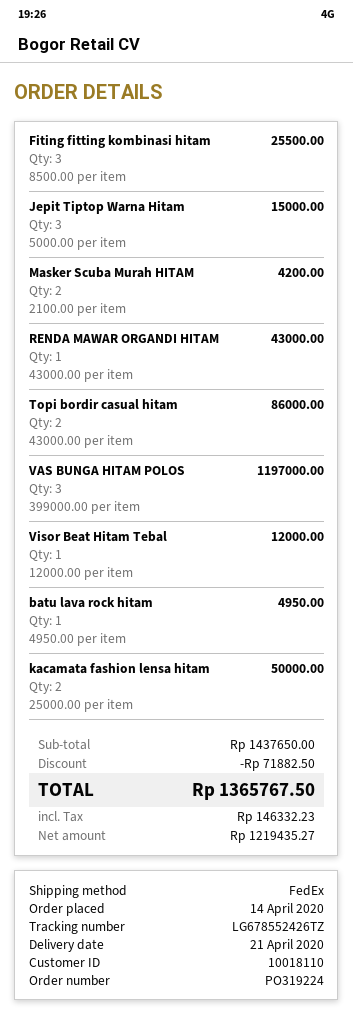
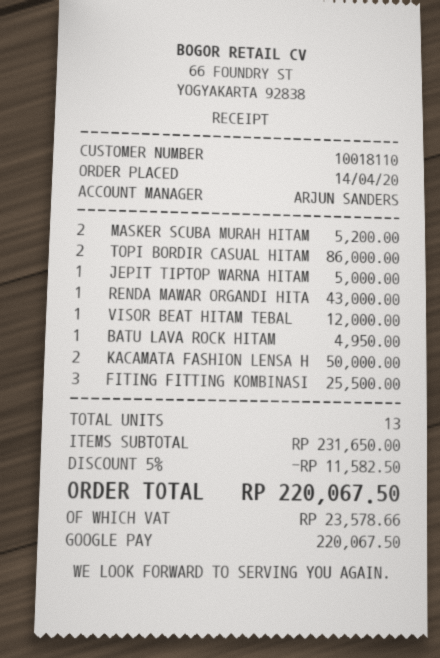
Jepit Tiptop Warna Hitam: 3 for 15000.00 -> 1 for 5000.00
Masker Scuba Murah HITAM: 2 for 4200.00 -> 2 for 5200.00
VAS BUNGA HITAM POLOS: 3 for 1197000.00 -> none
subtotal: 1437650.00 -> 231650.00
discount: 71882.50 -> 11582.50
tax: 146332.23 -> 23578.66
total: 1365767.50 -> 220067.50

